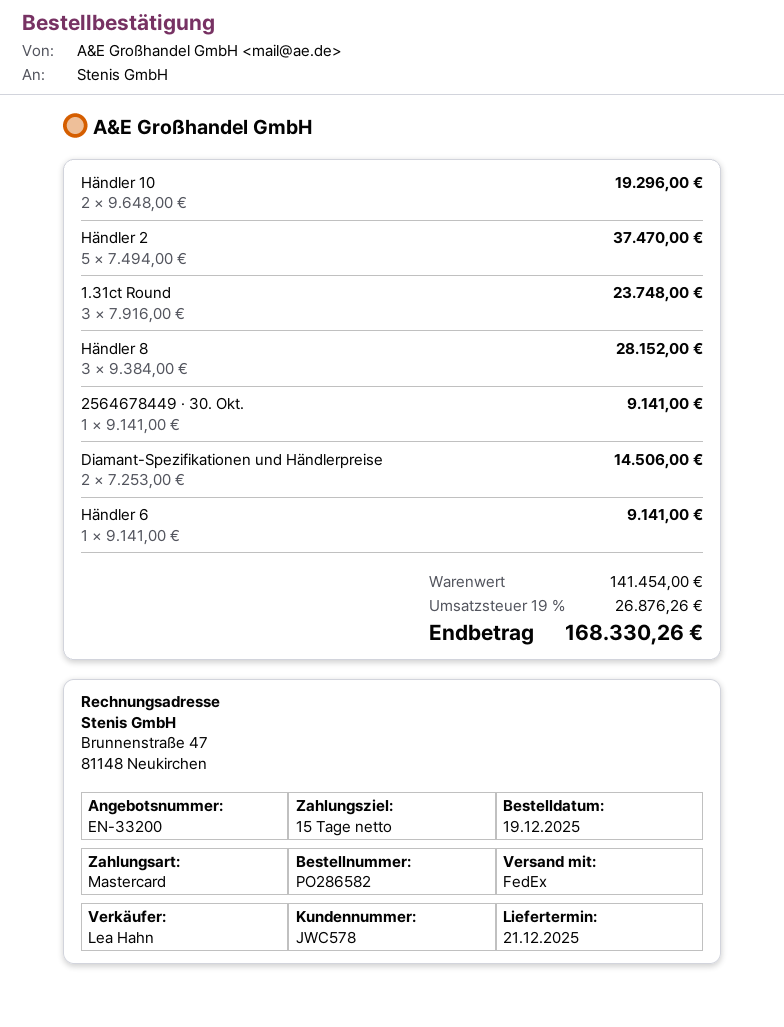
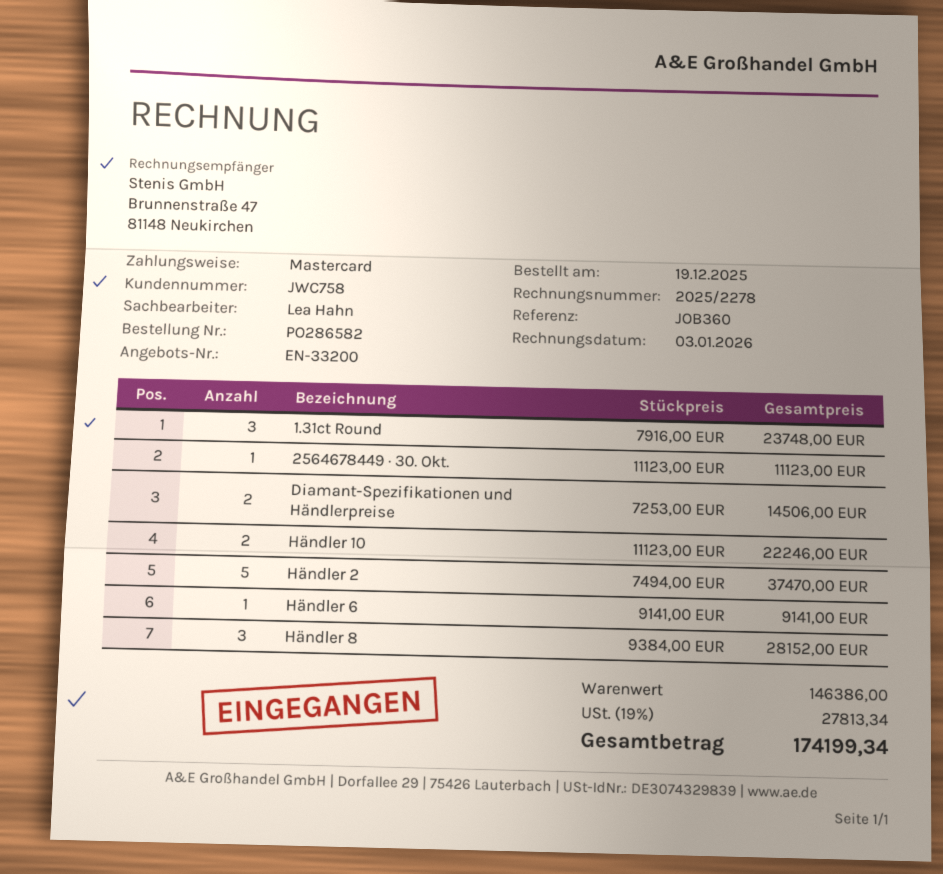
customer number: JWC578 -> JWC758
Händler 10: 2 x 9648.00 = 19296.00 -> 2 x 11123.00 = 22246.00
2564678449 · 30. Okt.: 1 x 9141.00 = 9141.00 -> 1 x 11123.00 = 11123.00
subtotal: 141454.00 -> 146386.00
tax: 19% = 26876.26 -> 19% = 27813.34
total: 168330.26 -> 174199.34

